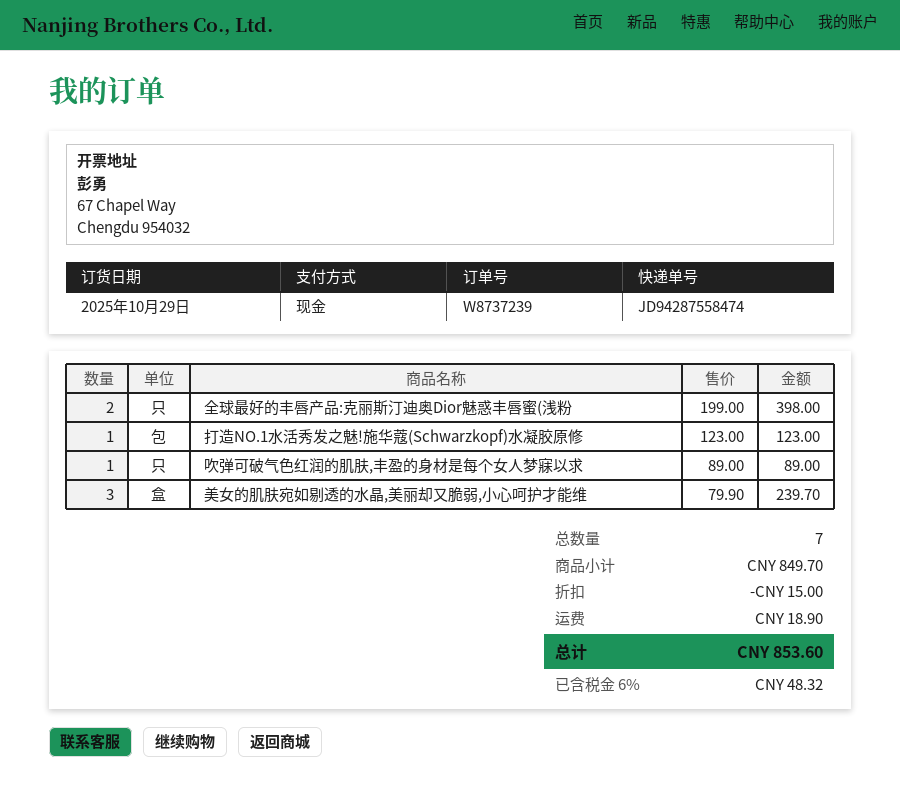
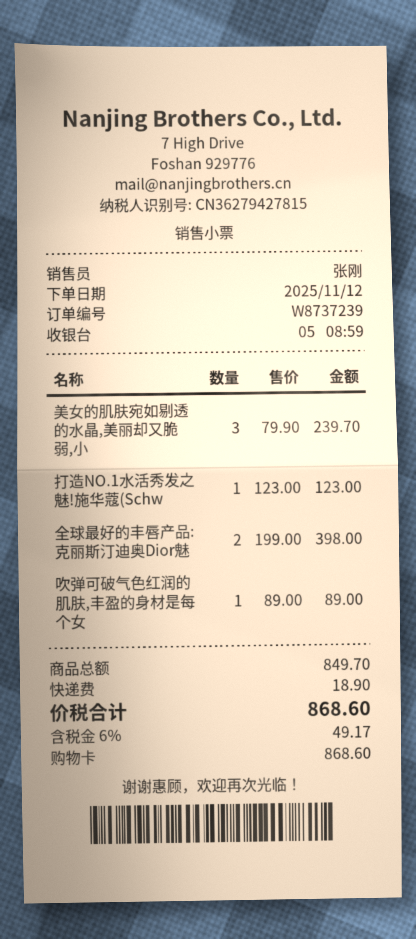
order date: 2025-10-29 -> 2025-11-12
payment method: cash -> gift card
discount: 15.00 -> none
tax: 6% = 48.32 -> 6% = 49.17
total: 853.60 -> 868.60

